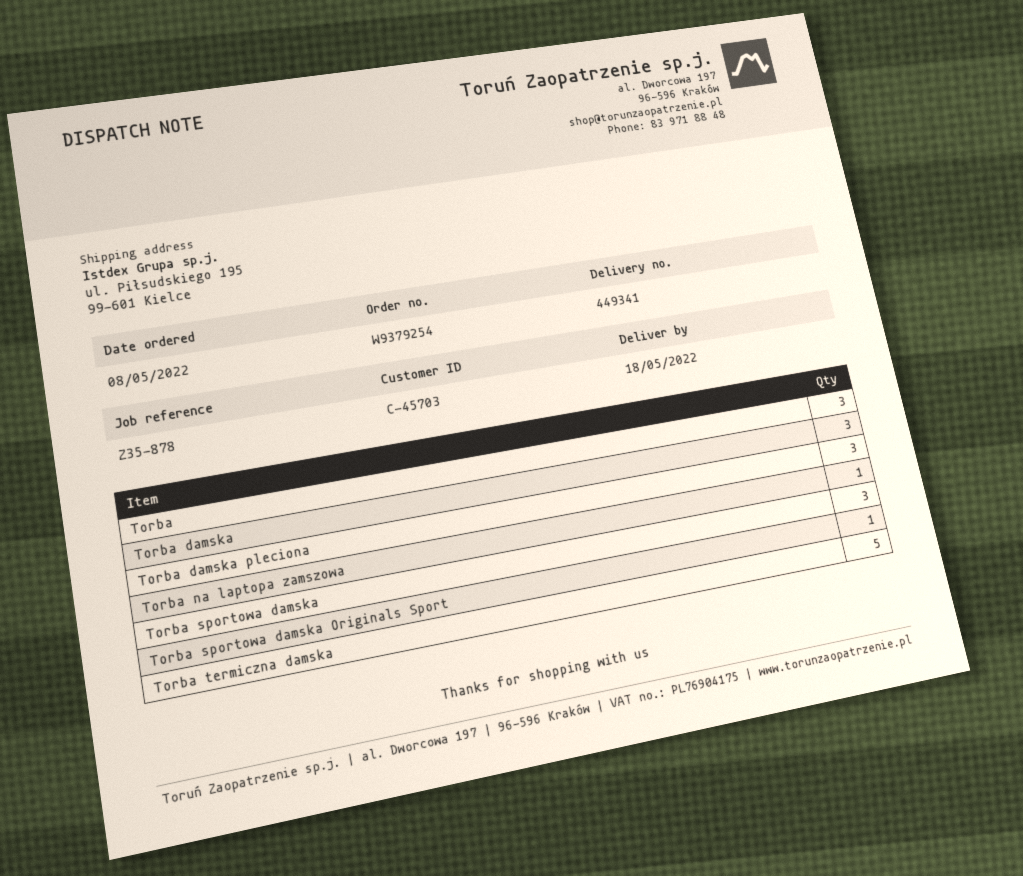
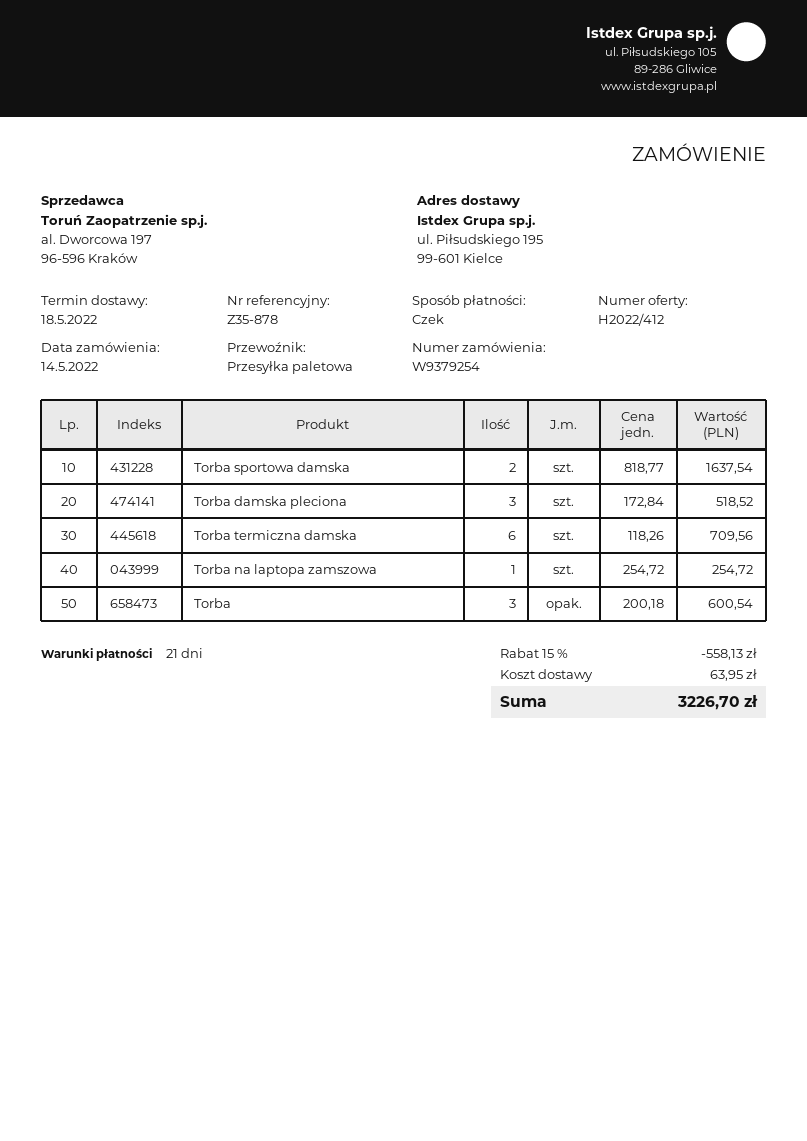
order date: 2022-05-08 -> 2022-05-14
Torba damska: 3 -> none
Torba sportowa damska: 3 -> 2
Torba sportowa damska Originals Sport: 1 -> none
Torba termiczna damska: 5 -> 6

